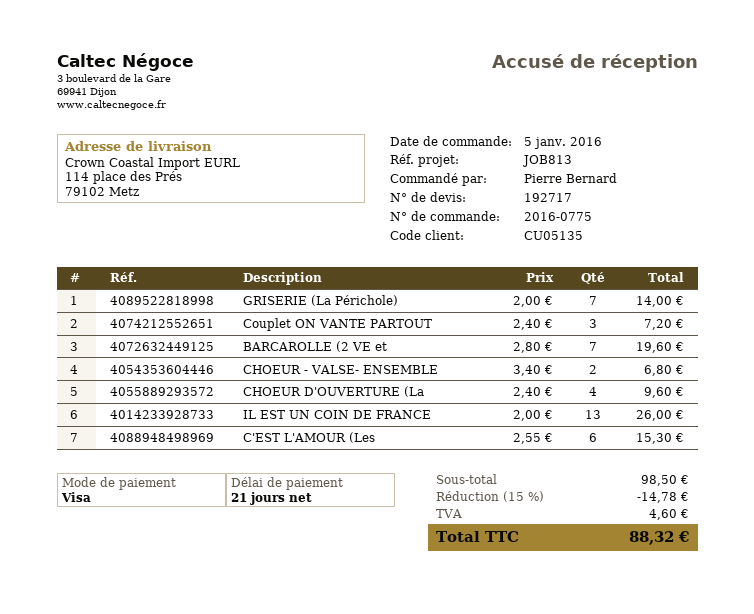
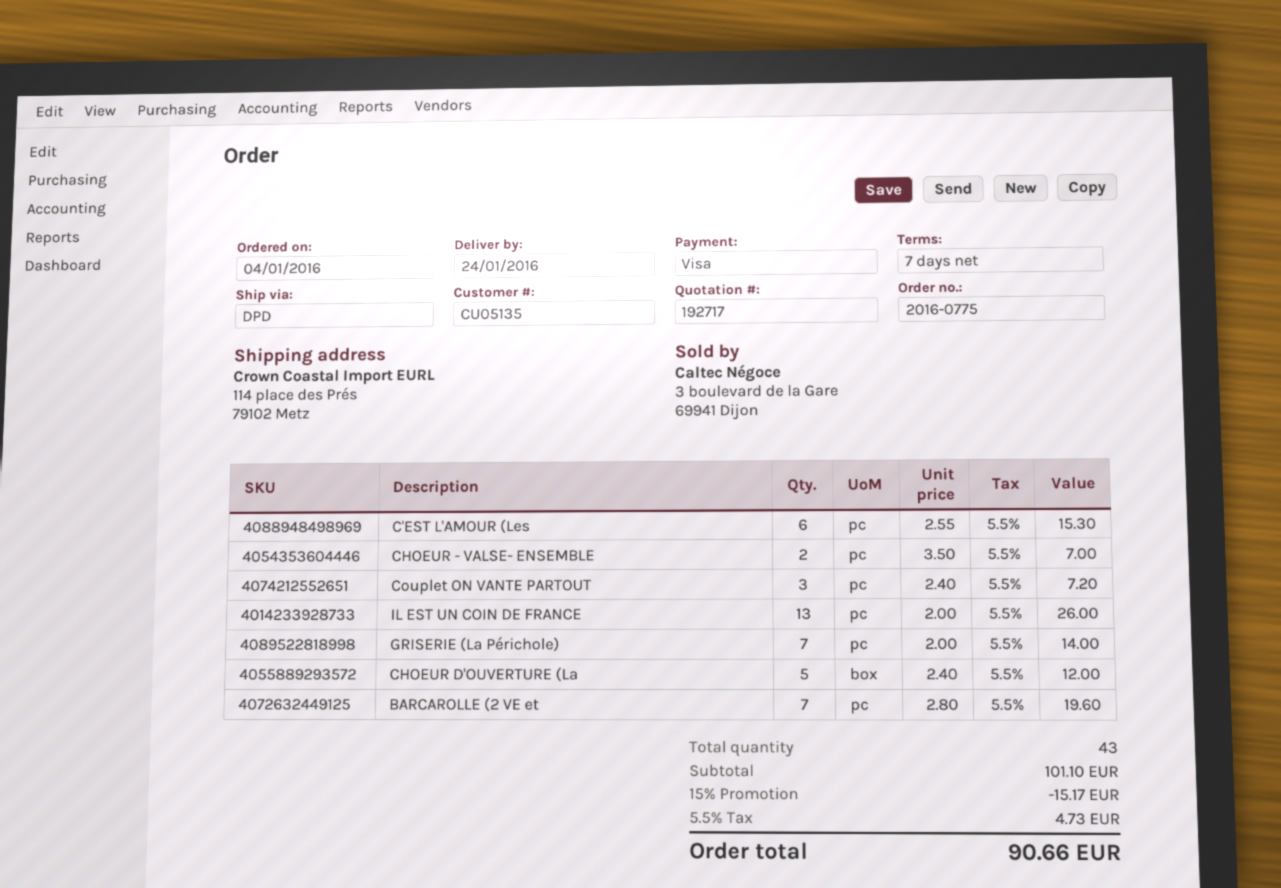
order date: 2016-01-05 -> 2016-01-04
payment terms: 21 days -> 7 days
CHOEUR - VALSE- ENSEMBLE: 2 x 3.40 = 6.80 -> 2 x 3.50 = 7.00
CHOEUR D'OUVERTURE (La: 4 x 2.40 = 9.60 -> 5 x 2.40 = 12.00
subtotal: 98.50 -> 101.10
discount: 15% = 14.78 -> 15% = 15.17
tax: 4.60 -> 4.73
total: 88.32 -> 90.66

